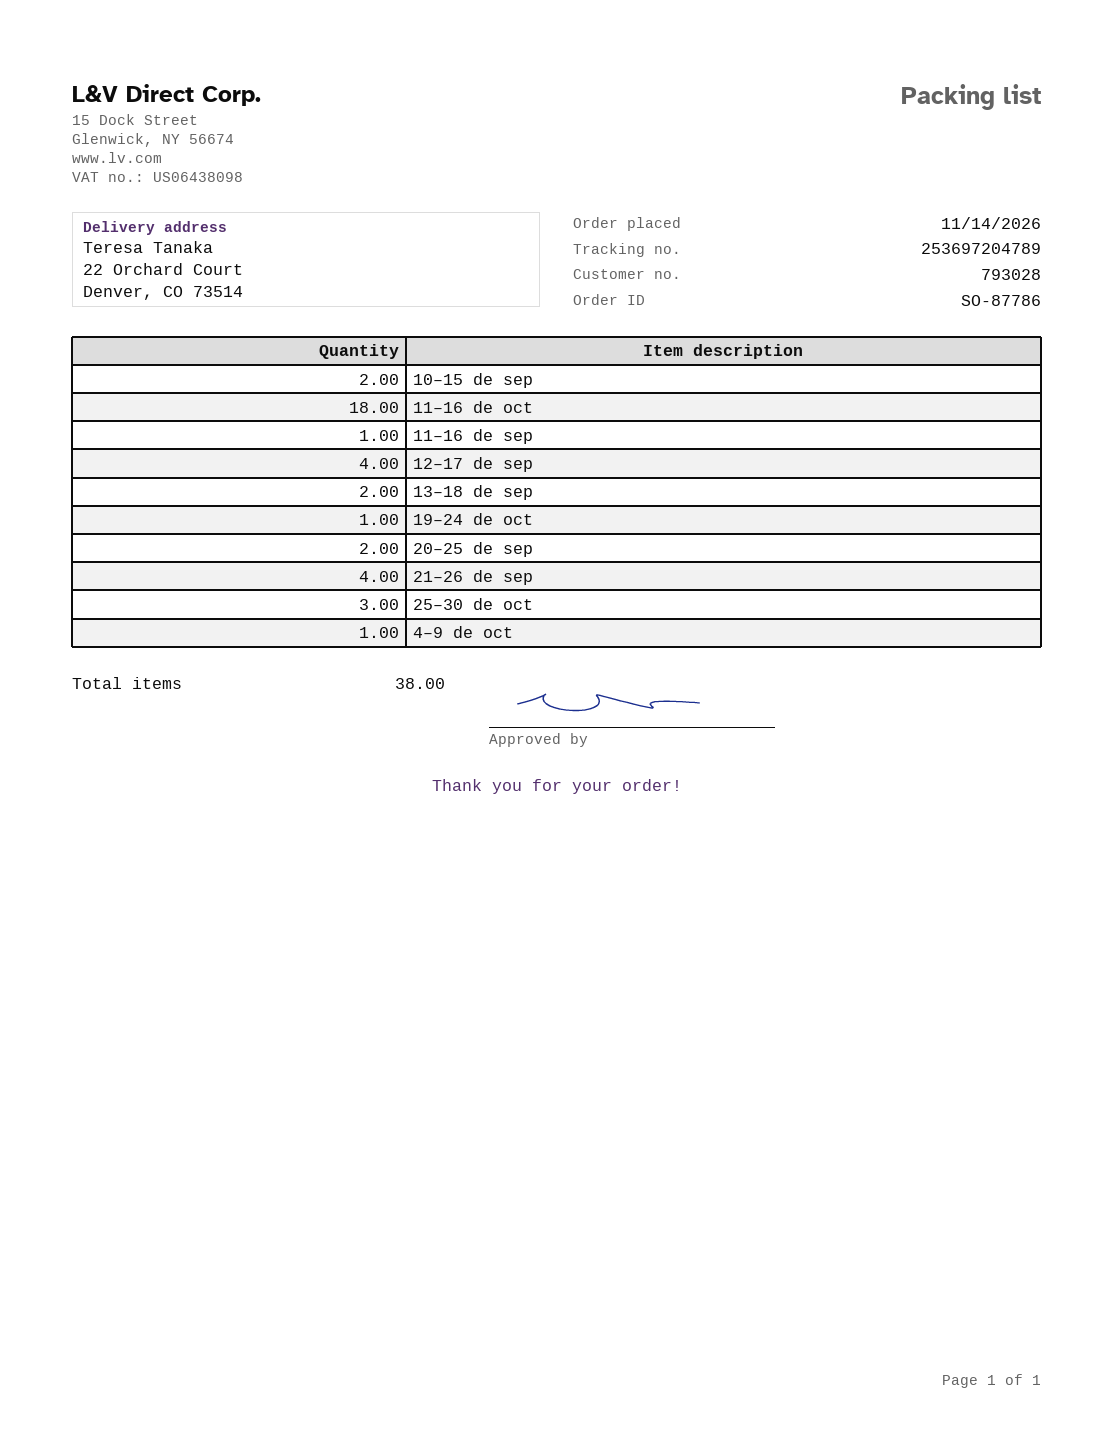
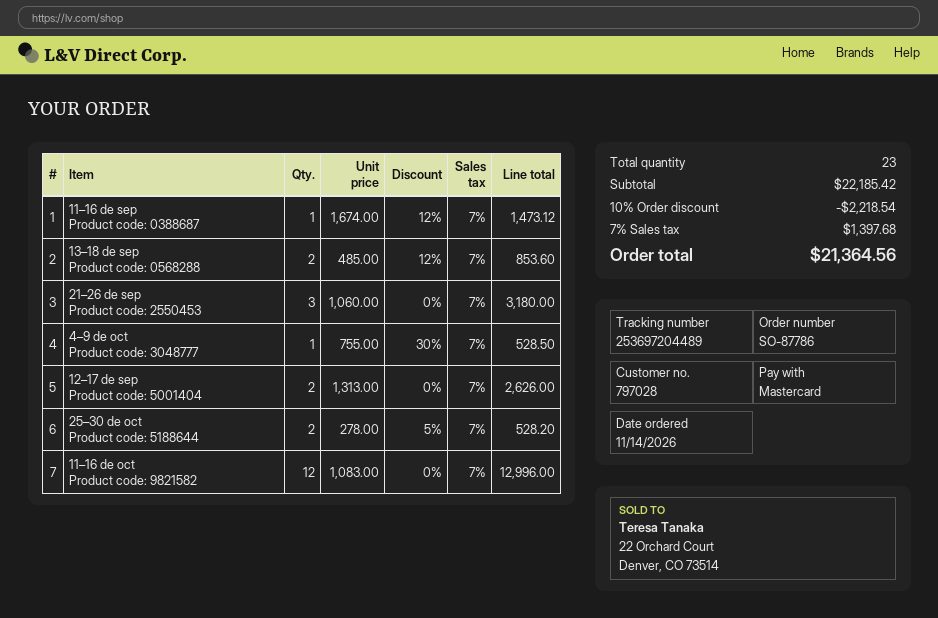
customer number: 793028 -> 797028
tracking number: 253697204789 -> 253697204489
10–15 de sep: 2 -> none
11–16 de oct: 18 -> 12
12–17 de sep: 4 -> 2
19–24 de oct: 1 -> none
20–25 de sep: 2 -> none
21–26 de sep: 4 -> 3
25–30 de oct: 3 -> 2
total quantity: 38 -> 23

